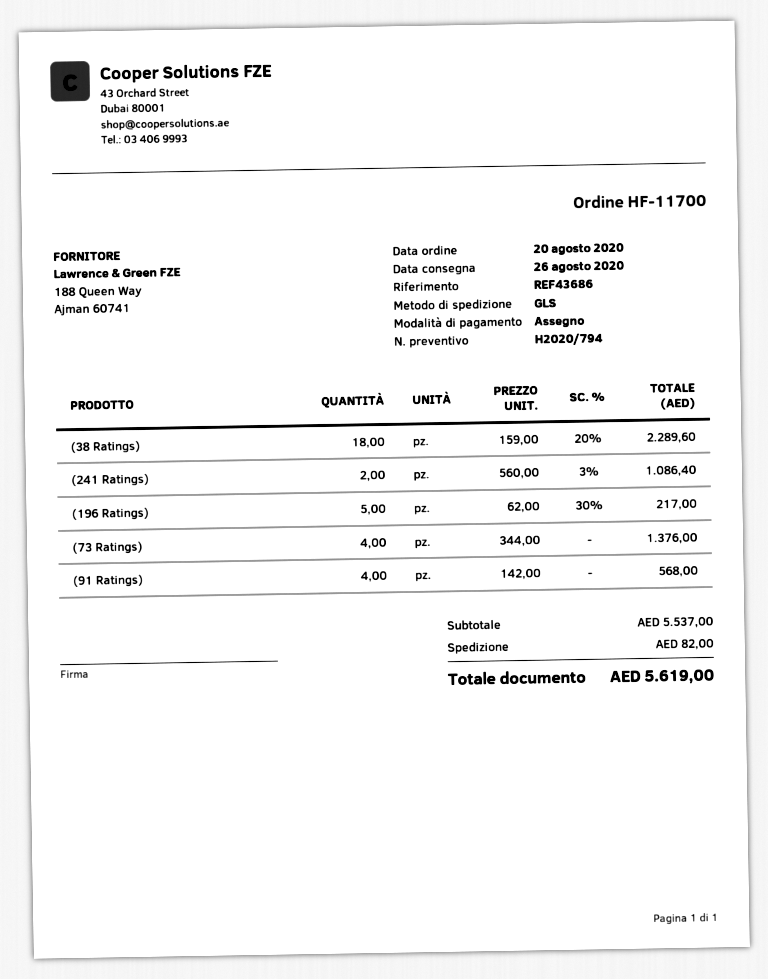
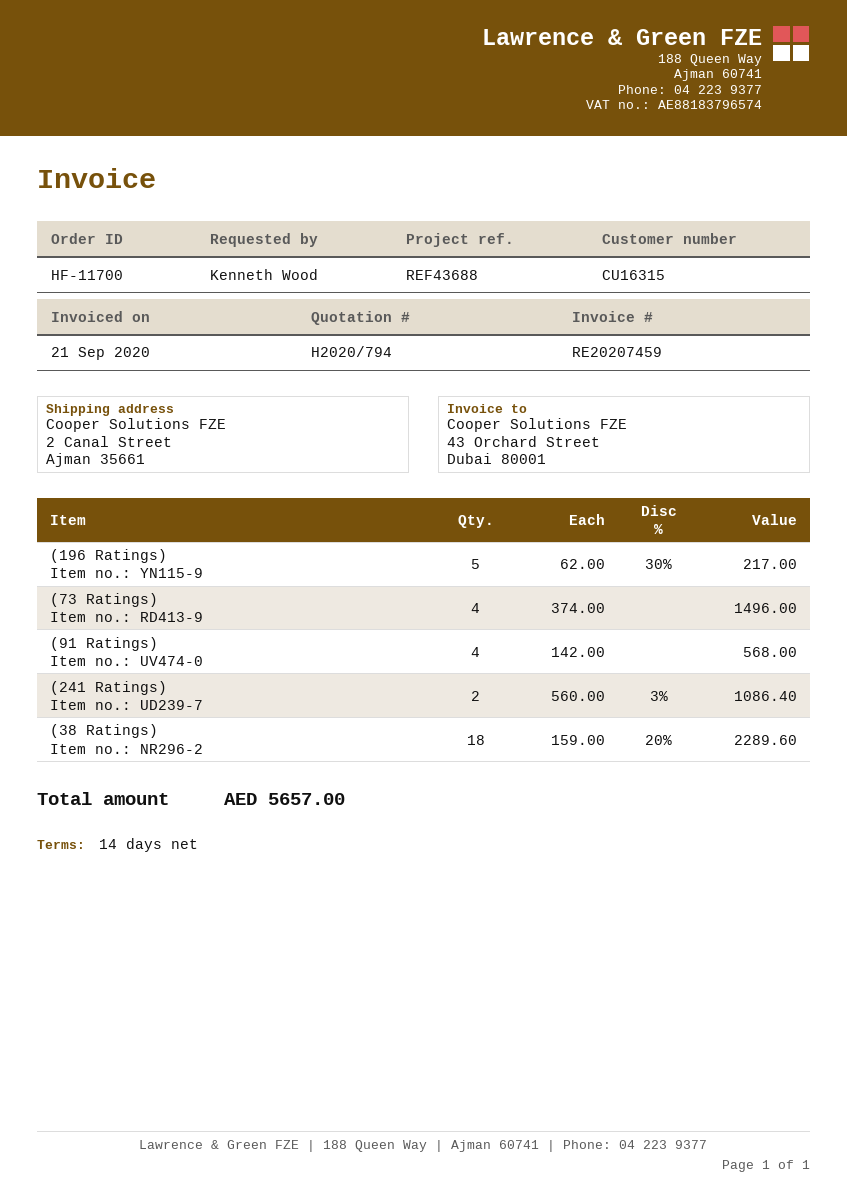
reference: REF43686 -> REF43688
(73 Ratings): 4 x 344.00 = 1376.00 -> 4 x 374.00 = 1496.00
shipping: 82.00 -> none
total: 5619.00 -> 5657.00

